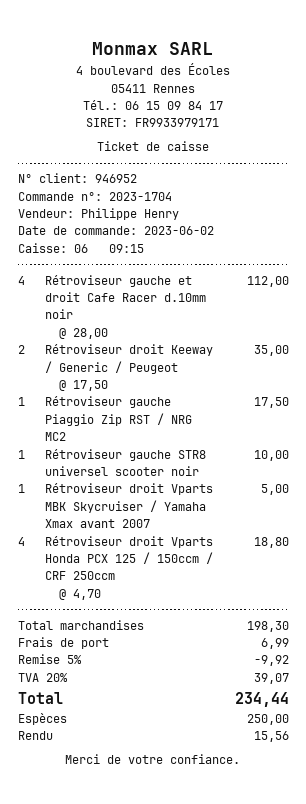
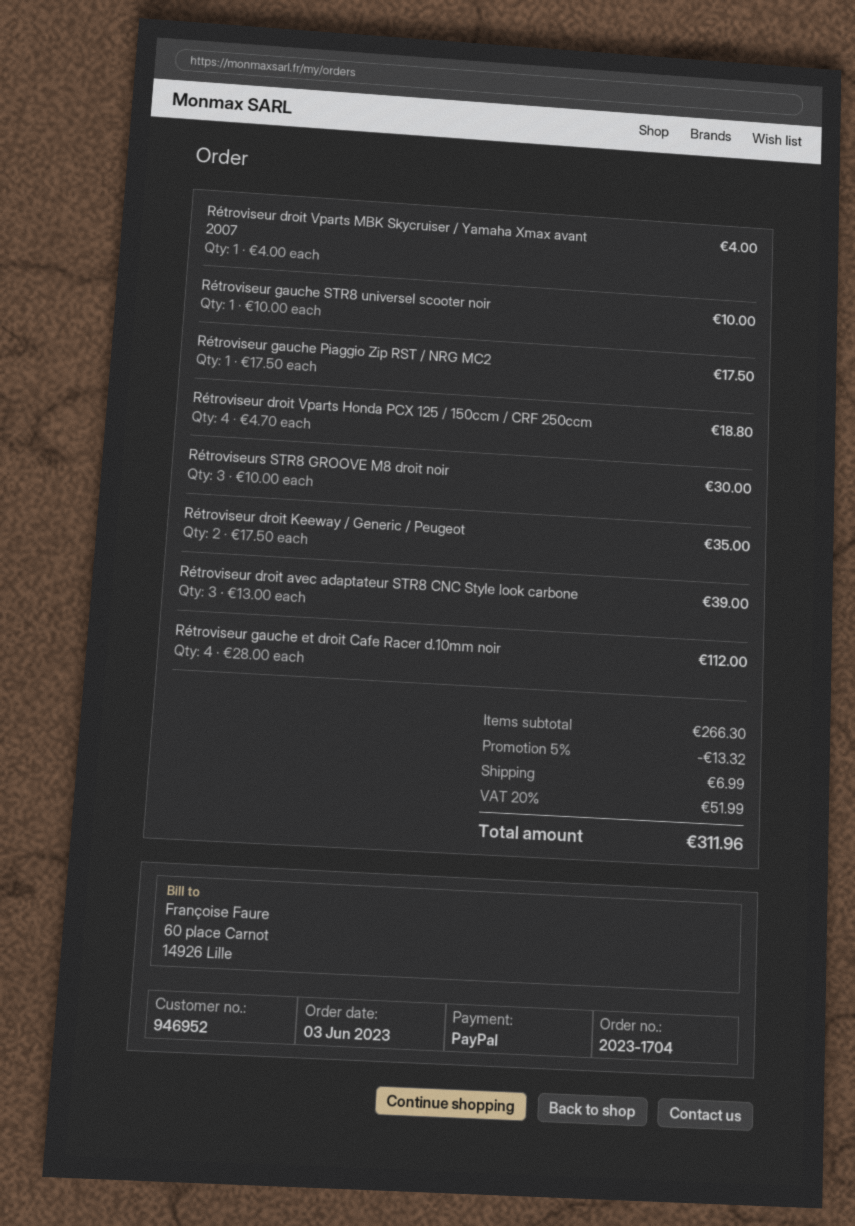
order date: 2023-06-02 -> 2023-06-03
payment method: cash -> PayPal
Rétroviseur droit Vparts MBK Skycruiser / Yamaha Xmax avant 2007: 1 x 5.00 = 5.00 -> 1 x 4.00 = 4.00
Rétroviseurs STR8 GROOVE M8 droit noir: none -> 3 x 10.00 = 30.00
Rétroviseur droit avec adaptateur STR8 CNC Style look carbone: none -> 3 x 13.00 = 39.00
subtotal: 198.30 -> 266.30
discount: 5% = 9.92 -> 5% = 13.32
tax: 20% = 39.07 -> 20% = 51.99
total: 234.44 -> 311.96

